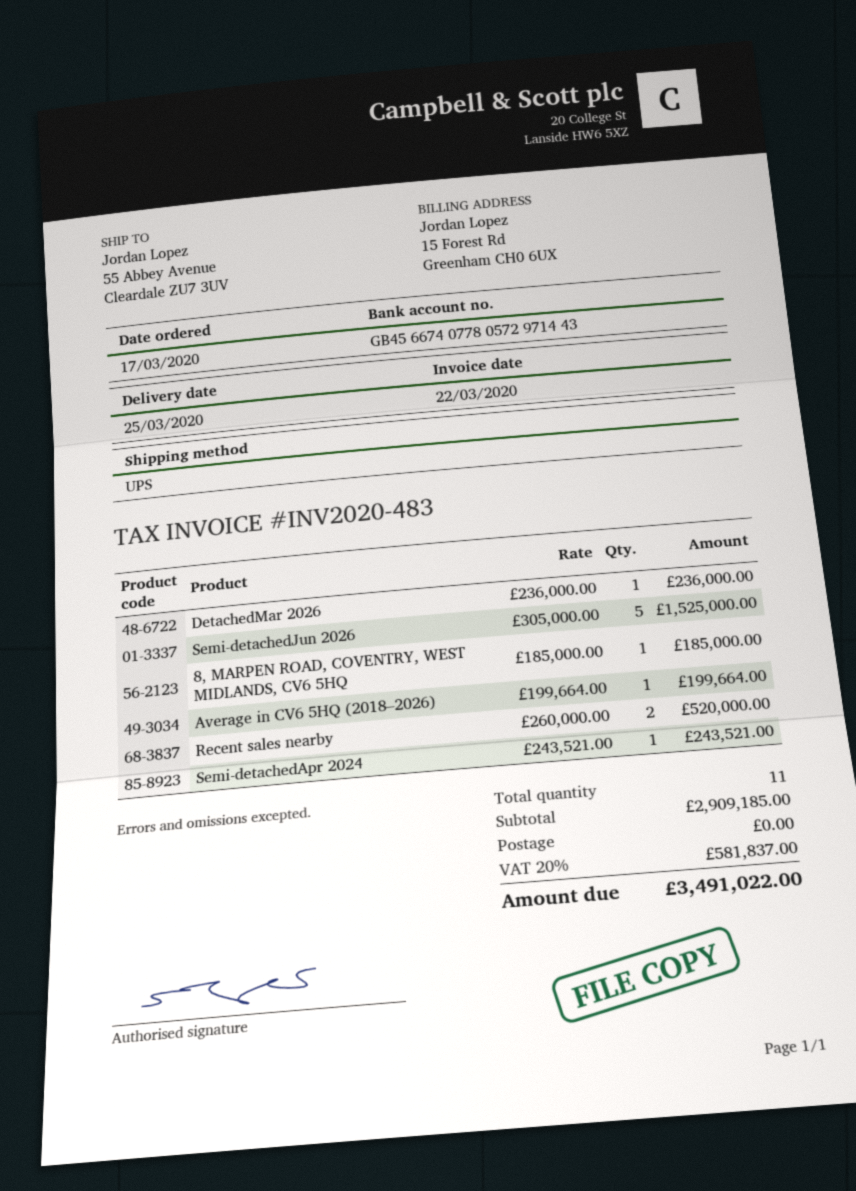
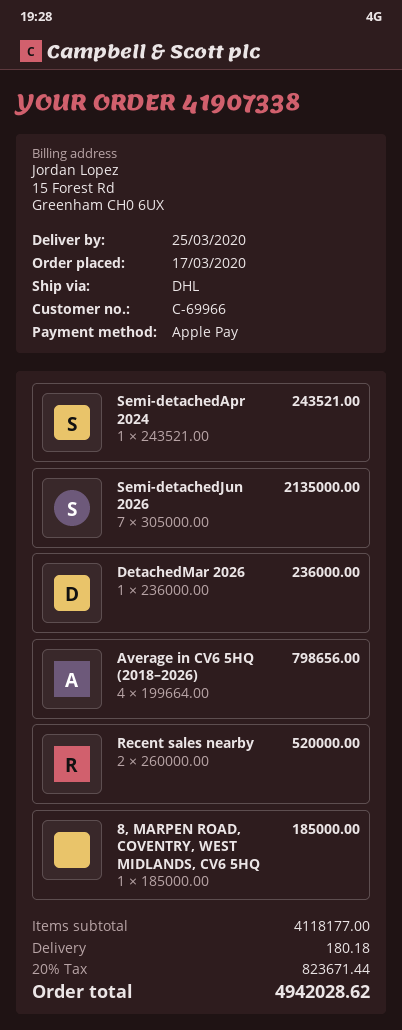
shipping method: UPS -> DHL
Semi-detachedJun 2026: 5 x 305000.00 = 1525000.00 -> 7 x 305000.00 = 2135000.00
Average in CV6 5HQ (2018–2026): 1 x 199664.00 = 199664.00 -> 4 x 199664.00 = 798656.00
subtotal: 2909185.00 -> 4118177.00
shipping: 0.00 -> 180.18
tax: 20% = 581837.00 -> 20% = 823671.44
total: 3491022.00 -> 4942028.62

